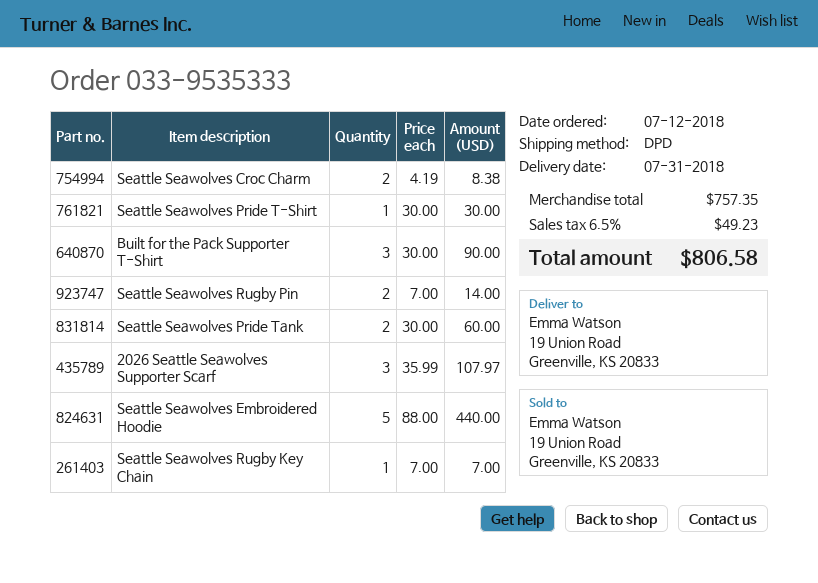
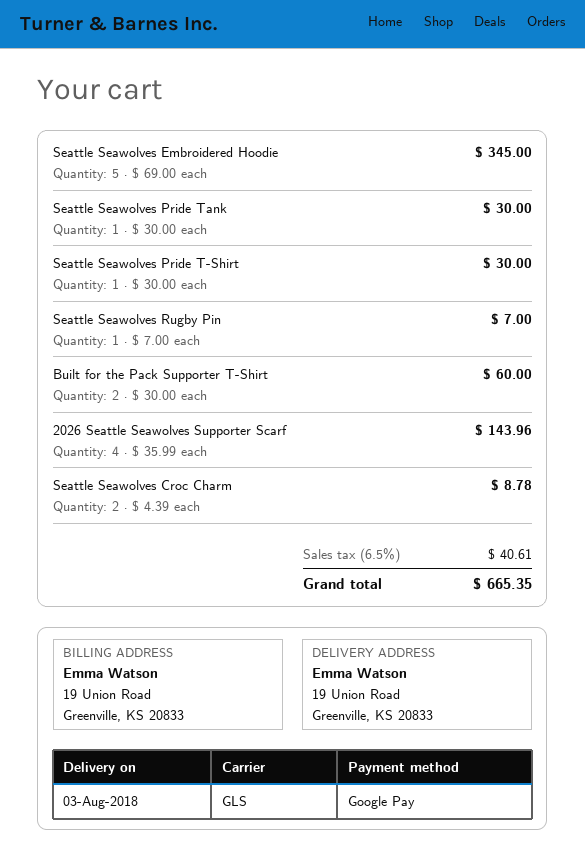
delivery date: 2018-07-31 -> 2018-08-03
shipping method: DPD -> GLS
Seattle Seawolves Croc Charm: 2 x 4.19 = 8.38 -> 2 x 4.39 = 8.78
Built for the Pack Supporter T-Shirt: 3 x 30.00 = 90.00 -> 2 x 30.00 = 60.00
Seattle Seawolves Rugby Pin: 2 x 7.00 = 14.00 -> 1 x 7.00 = 7.00
Seattle Seawolves Pride Tank: 2 x 30.00 = 60.00 -> 1 x 30.00 = 30.00
2026 Seattle Seawolves Supporter Scarf: 3 x 35.99 = 107.97 -> 4 x 35.99 = 143.96
Seattle Seawolves Embroidered Hoodie: 5 x 88.00 = 440.00 -> 5 x 69.00 = 345.00
Seattle Seawolves Rugby Key Chain: 1 x 7.00 = 7.00 -> none
tax: 6.5% = 49.23 -> 6.5% = 40.61
total: 806.58 -> 665.35

